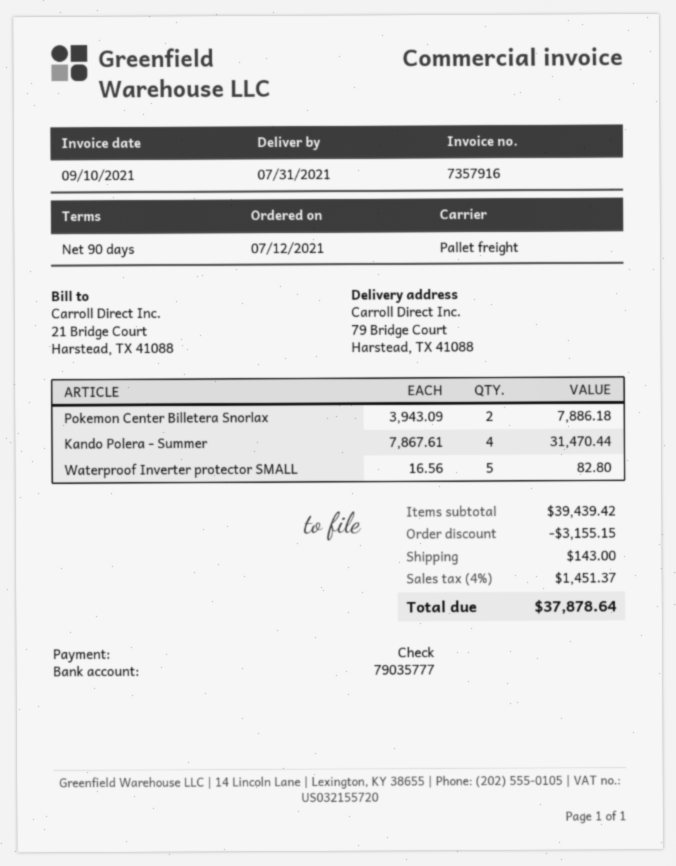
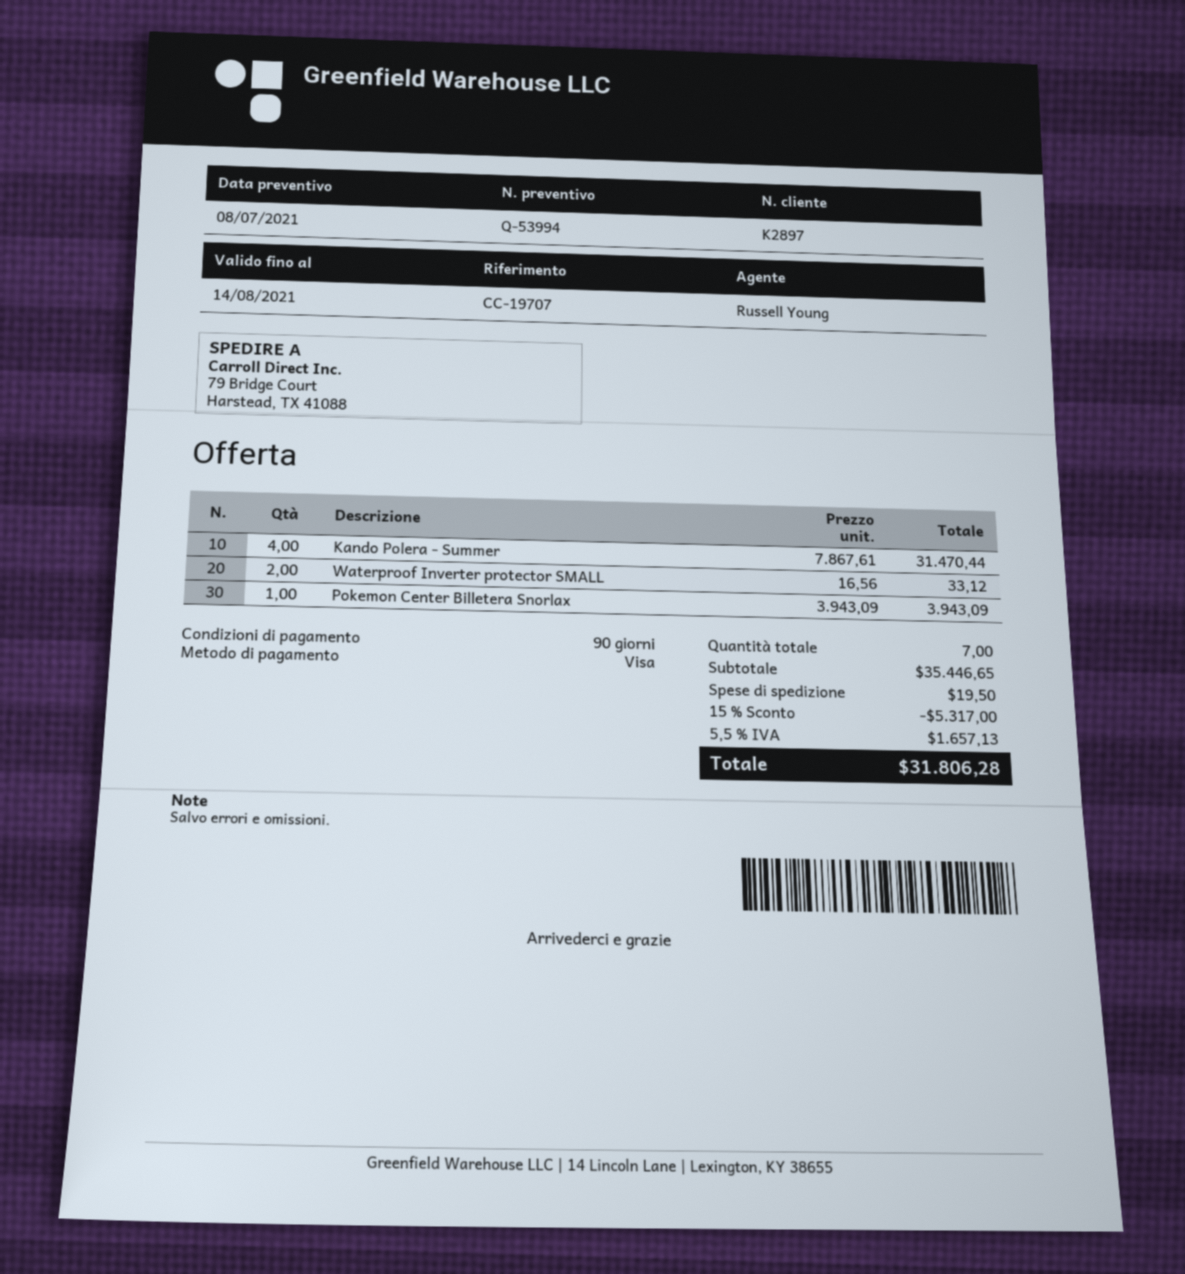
payment method: cheque -> Visa
Pokemon Center Billetera Snorlax: 2 x 3943.09 = 7886.18 -> 1 x 3943.09 = 3943.09
Waterproof Inverter protector SMALL: 5 x 16.56 = 82.80 -> 2 x 16.56 = 33.12
subtotal: 39439.42 -> 35446.65
discount: 3155.15 -> 5317.00
shipping: 143.00 -> 19.50
tax: 4% = 1451.37 -> 5.5% = 1657.13
total: 37878.64 -> 31806.28

